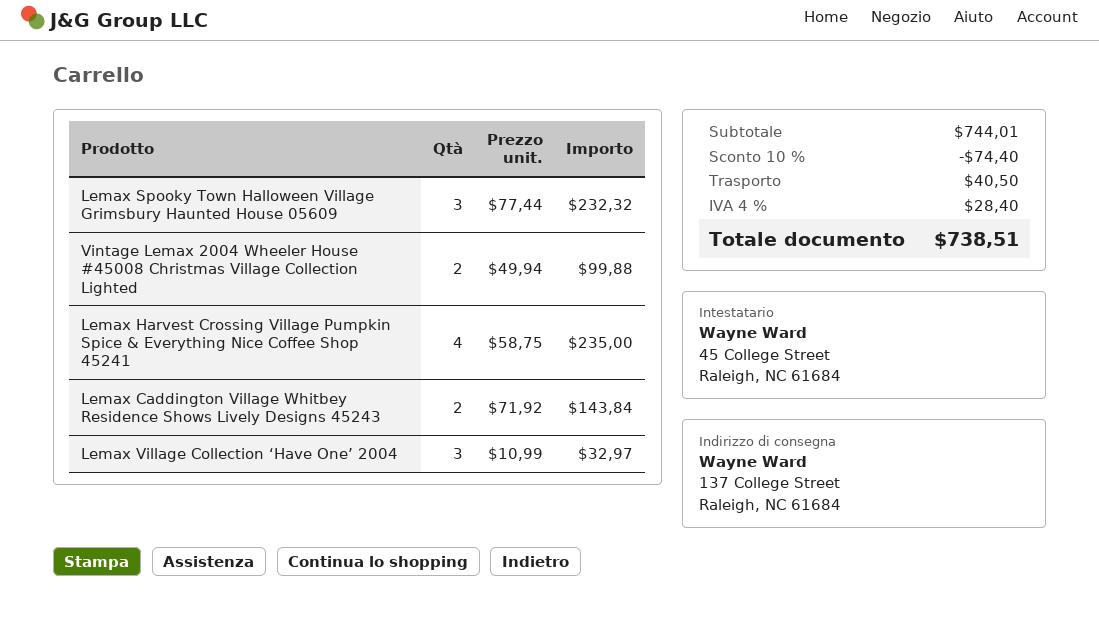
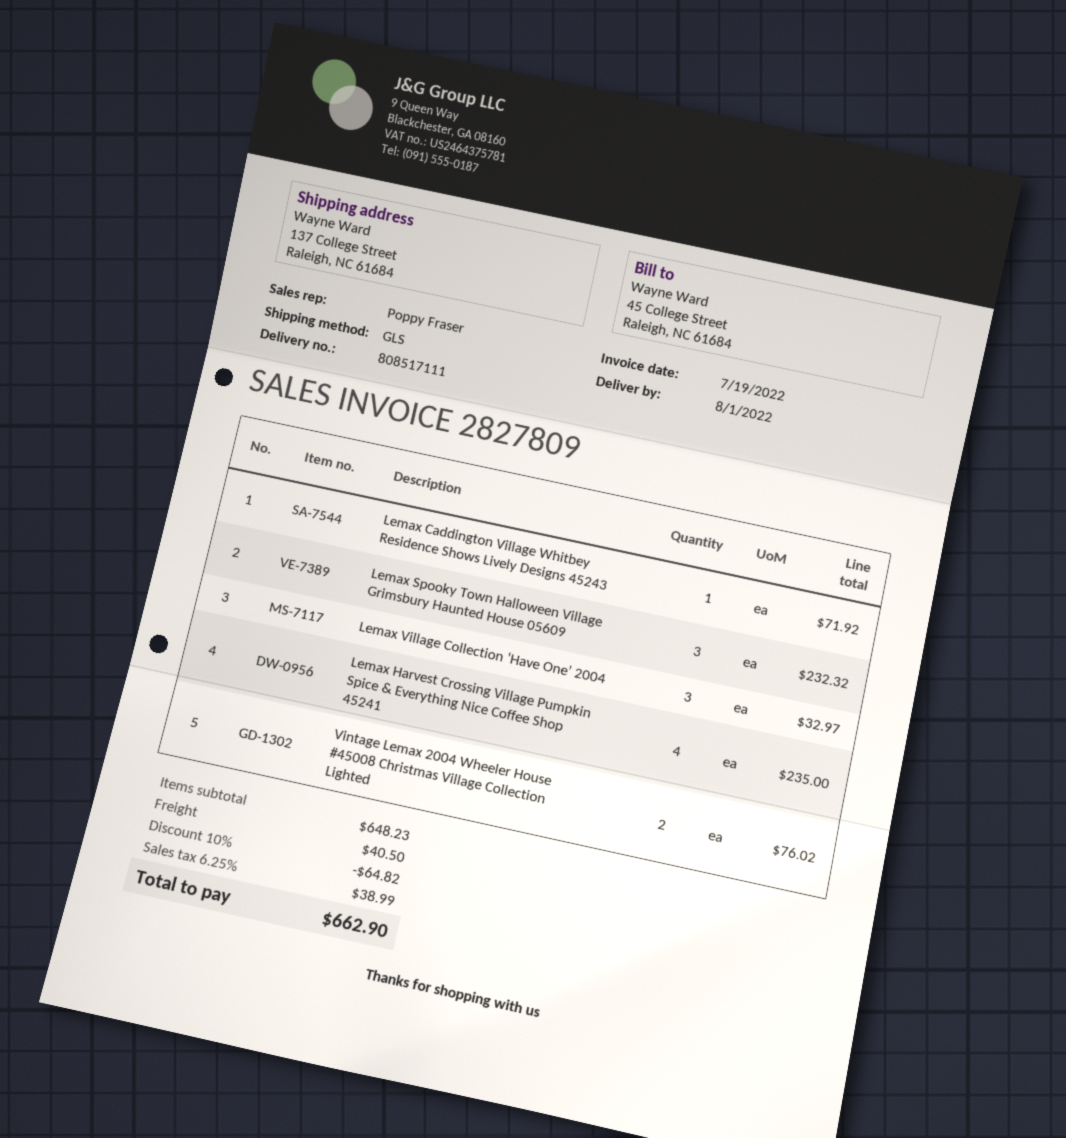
Vintage Lemax 2004 Wheeler House #45008 Christmas Village Collection Lighted: 2 for 99.88 -> 2 for 76.02
Lemax Caddington Village Whitbey Residence Shows Lively Designs 45243: 2 for 143.84 -> 1 for 71.92
subtotal: 744.01 -> 648.23
discount: 10% = 74.40 -> 10% = 64.82
tax: 4% = 28.40 -> 6.25% = 38.99
total: 738.51 -> 662.90

